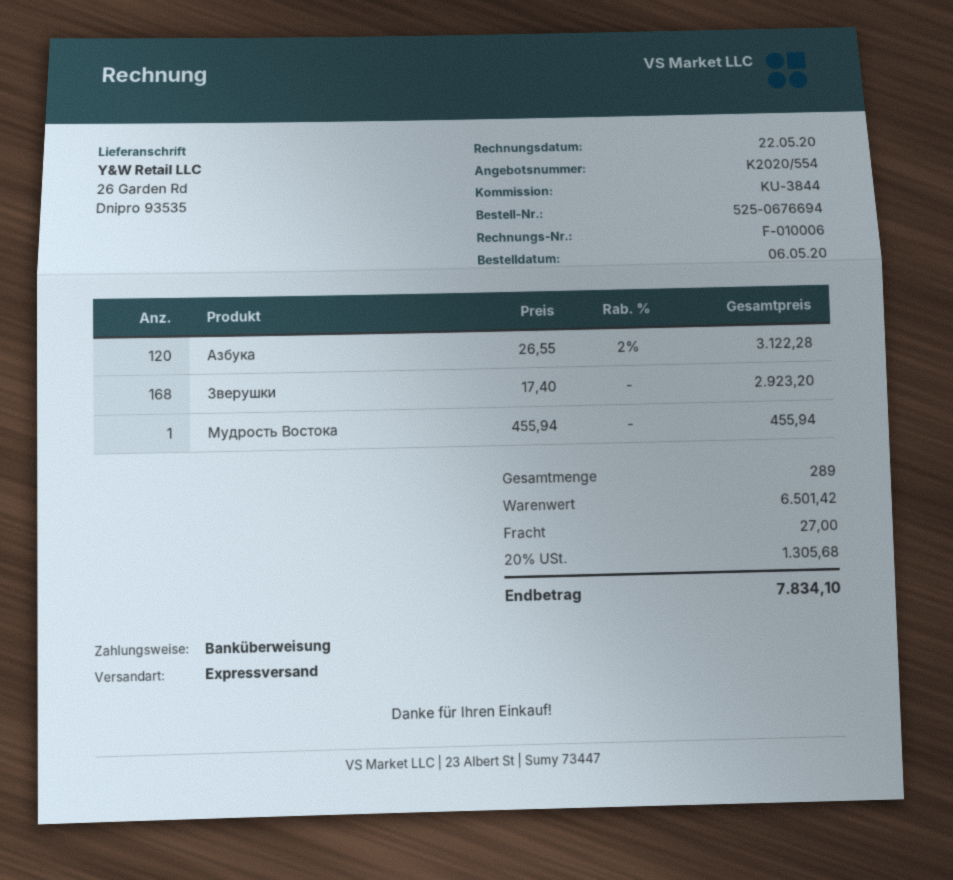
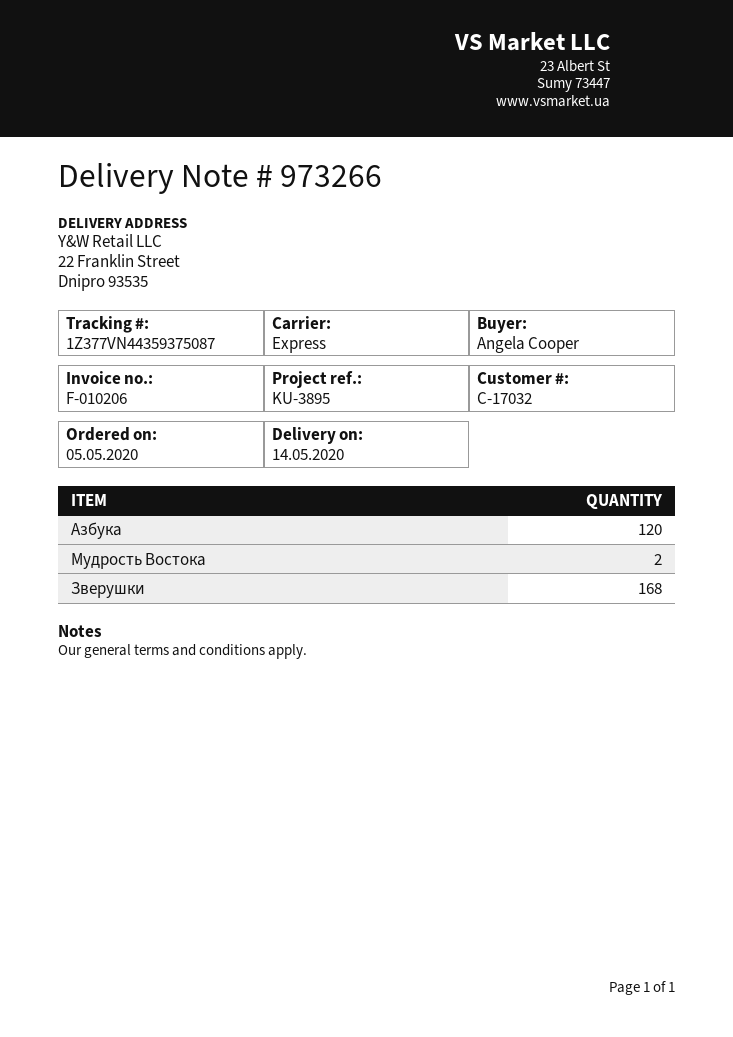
order date: 2020-05-06 -> 2020-05-05
invoice number: F-010006 -> F-010206
reference: KU-3844 -> KU-3895
ship to: 26 Garden Rd, Dnipro 93535 -> 22 Franklin Street, Dnipro 93535
Мудрость Востока: 1 -> 2

